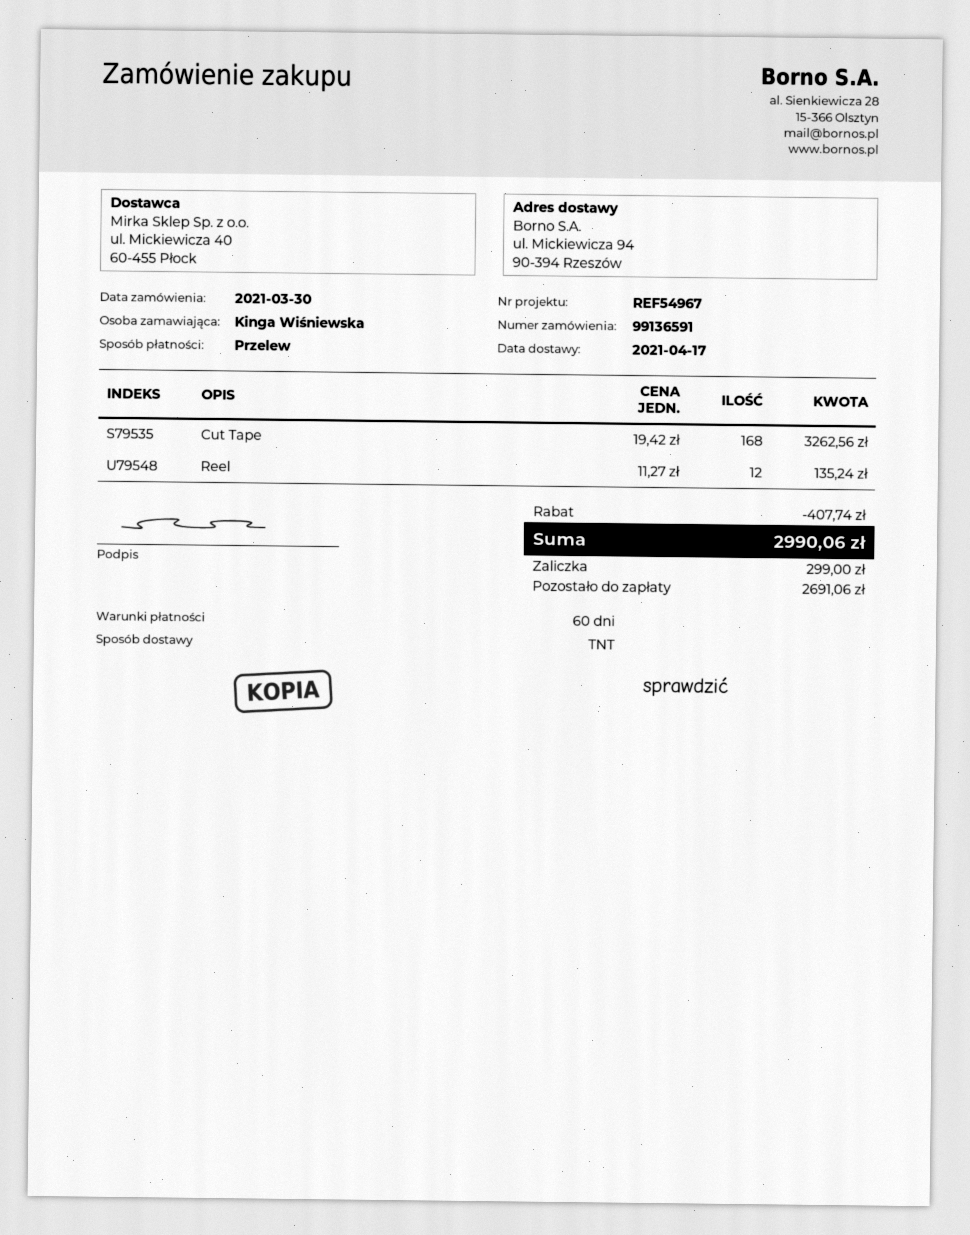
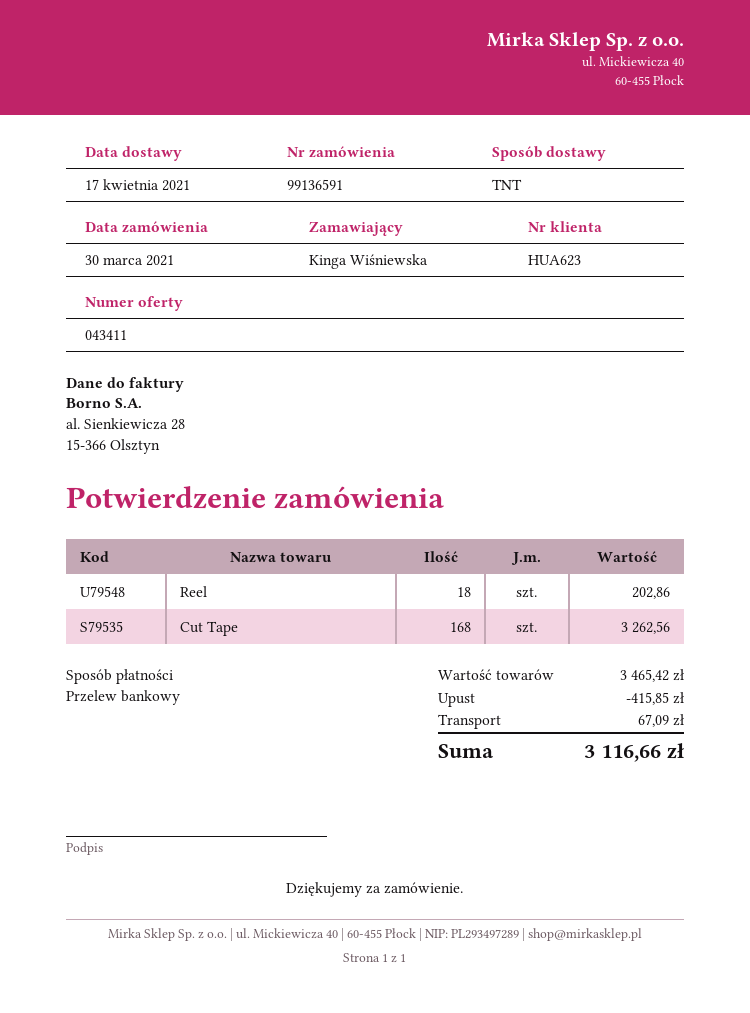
Reel: 12 for 135.24 -> 18 for 202.86
discount: 407.74 -> 415.85
shipping: none -> 67.09
total: 2990.06 -> 3116.66

